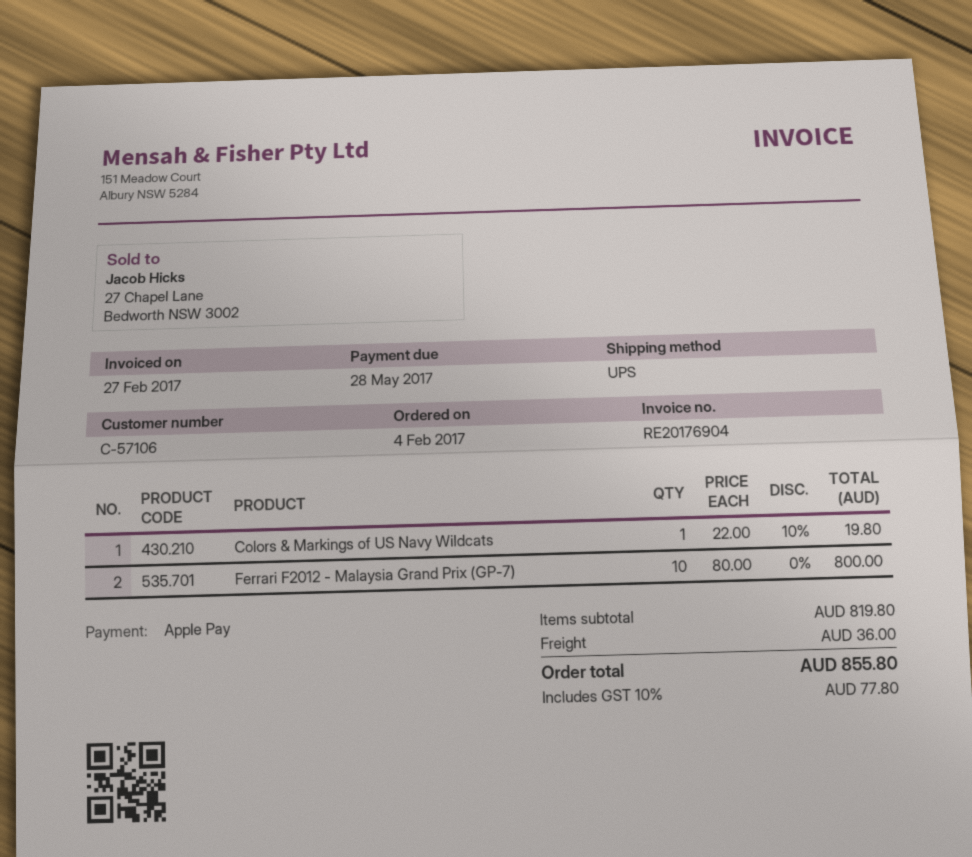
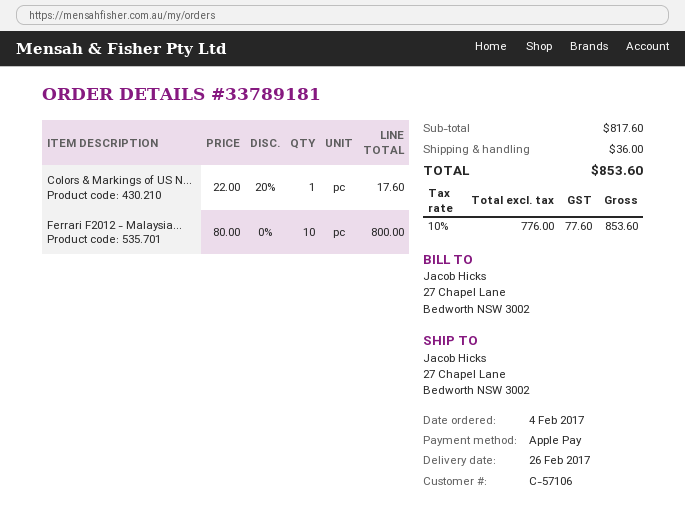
Colors & Markings of US Navy Wildcats: 1 x 22.00 - 10% = 19.80 -> 1 x 22.00 - 20% = 17.60
subtotal: 819.80 -> 817.60
tax: 10% = 77.80 -> 10% = 77.60
total: 855.80 -> 853.60

